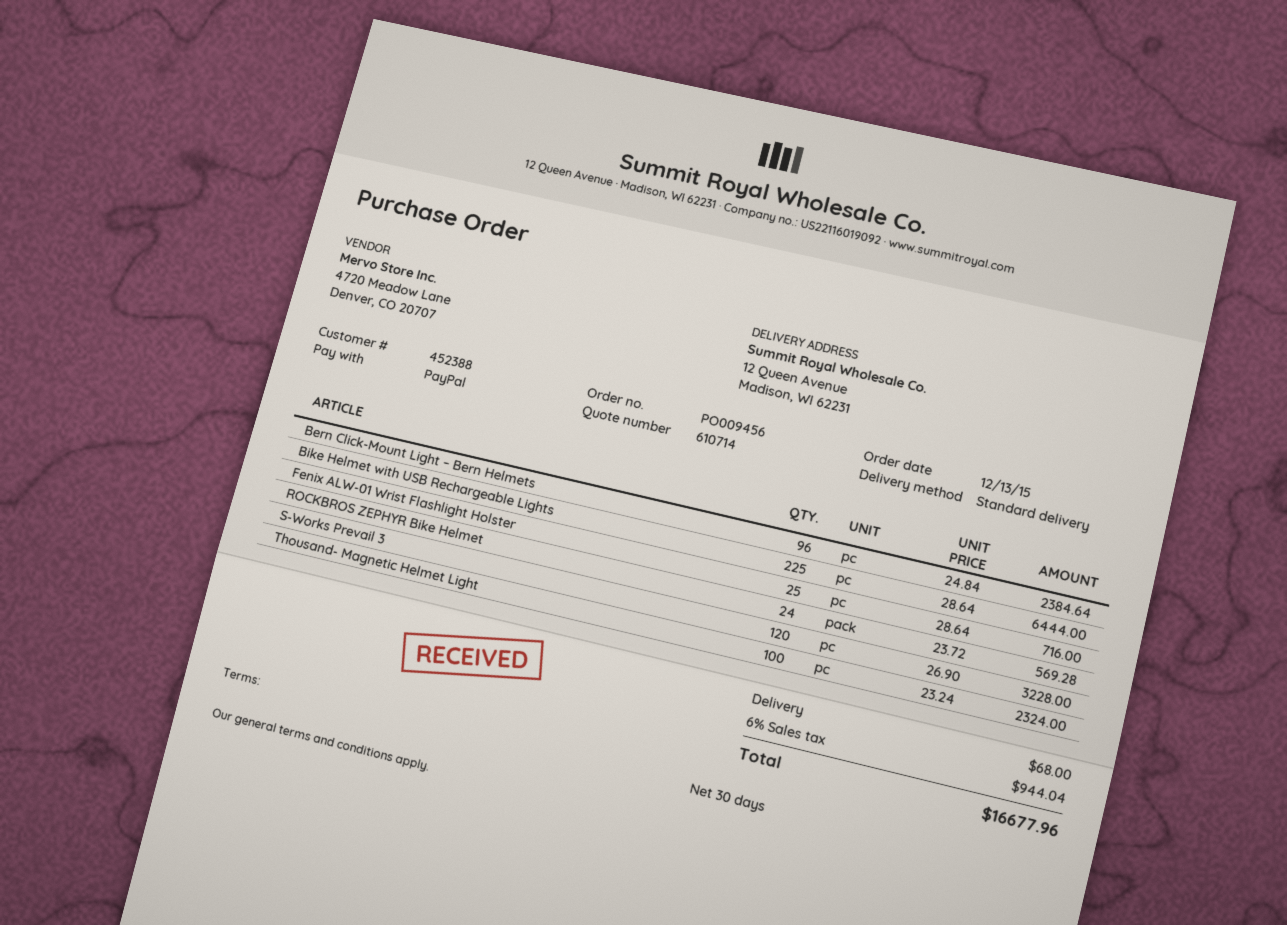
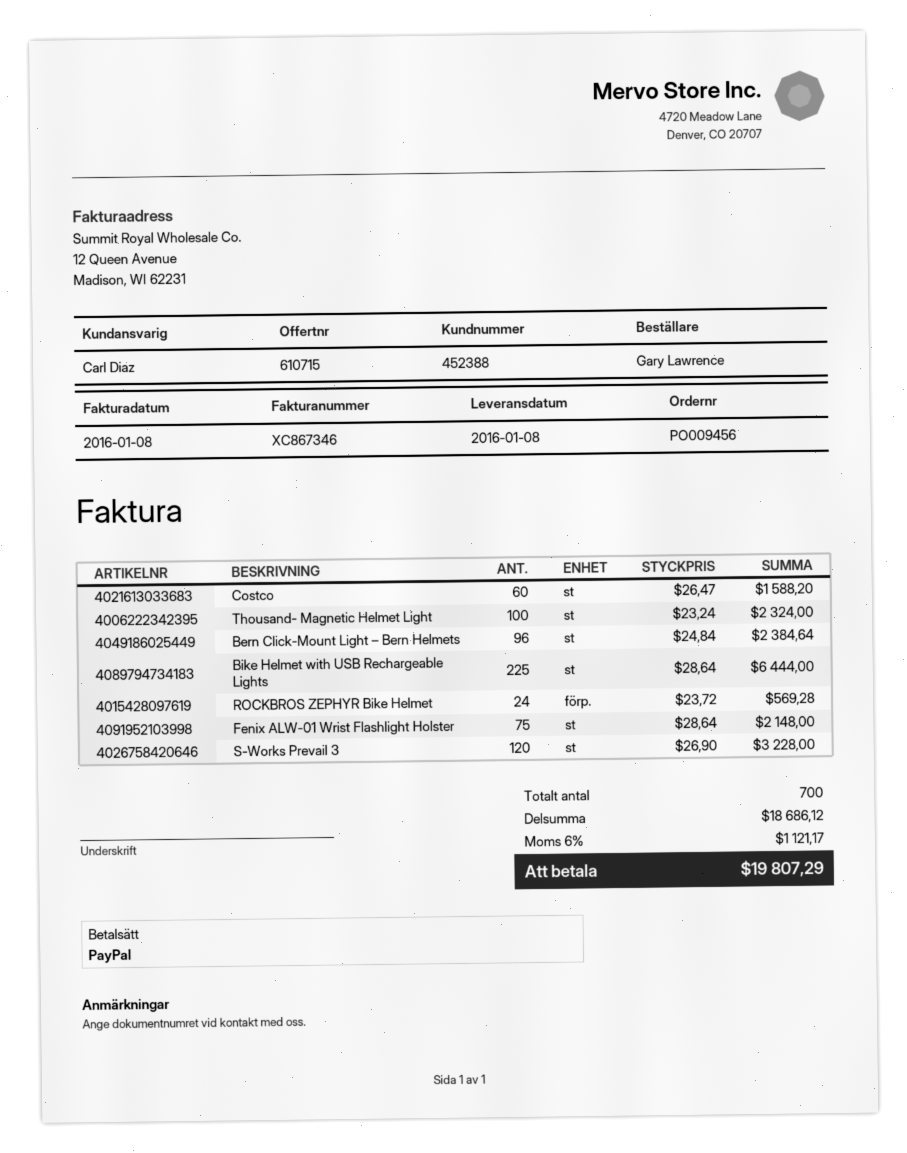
quote number: 610714 -> 610715
Fenix ALW-01 Wrist Flashlight Holster: 25 x 28.64 = 716.00 -> 75 x 28.64 = 2148.00
Costco: none -> 60 x 26.47 = 1588.20
shipping: 68.00 -> none
tax: 6% = 944.04 -> 6% = 1121.17
total: 16677.96 -> 19807.29

